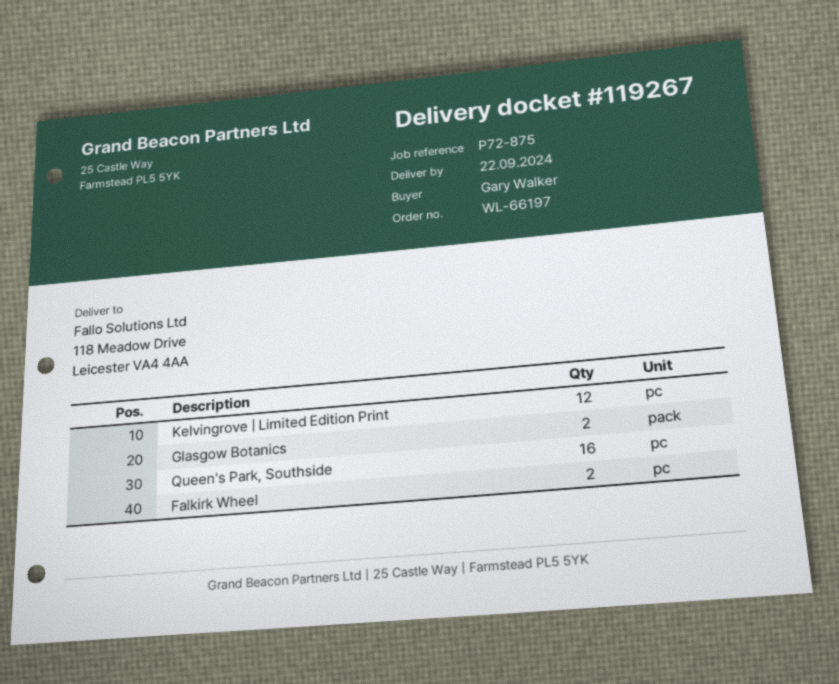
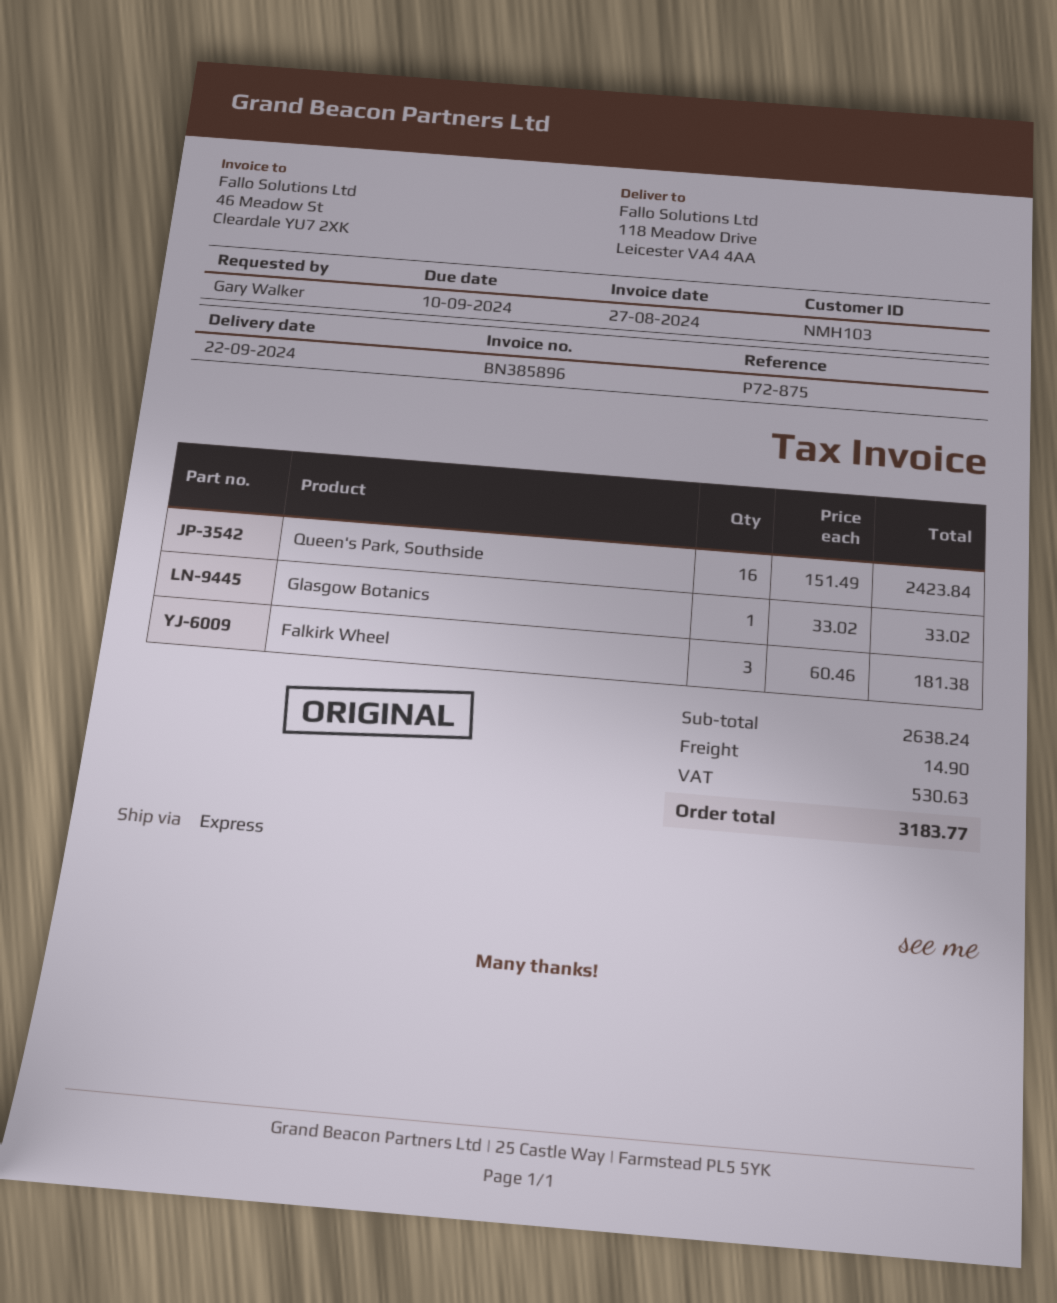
Kelvingrove | Limited Edition Print: 12 -> none
Glasgow Botanics: 2 -> 1
Falkirk Wheel: 2 -> 3

